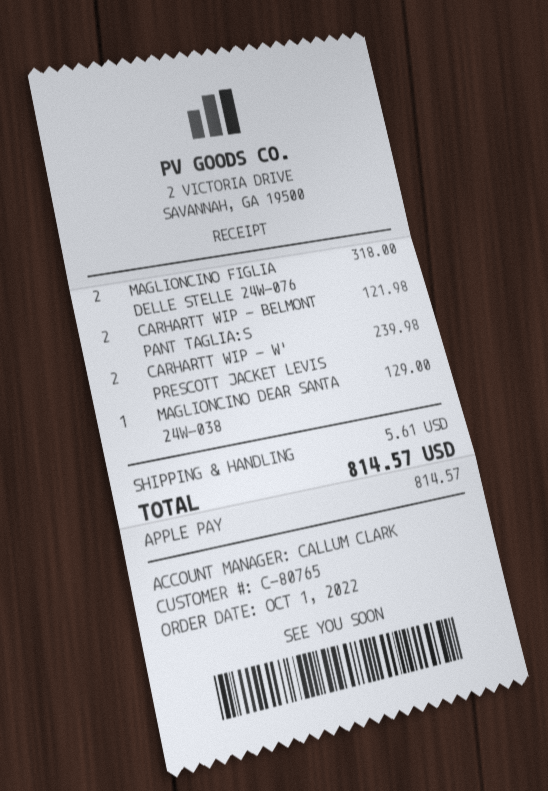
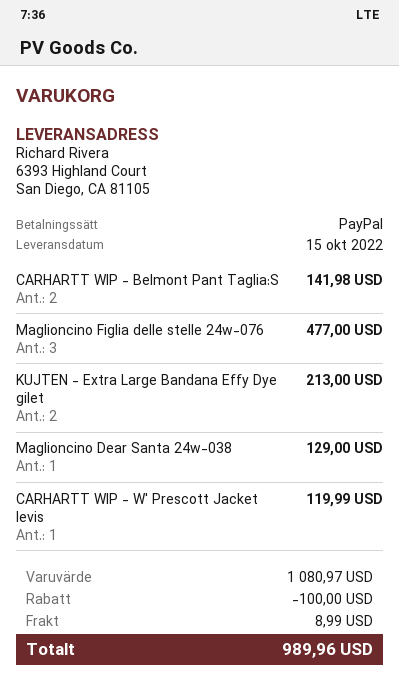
payment method: Apple Pay -> PayPal
MAGLIONCINO FIGLIA DELLE STELLE 24W-076: 2 for 318.00 -> 3 for 477.00
CARHARTT WIP - BELMONT PANT TAGLIA:S: 2 for 121.98 -> 2 for 141.98
CARHARTT WIP - W' PRESCOTT JACKET LEVIS: 2 for 239.98 -> 1 for 119.99
KUJTEN - Extra Large Bandana Effy Dye gilet: none -> 2 for 213.00
discount: none -> 100.00
shipping: 5.61 -> 8.99
total: 814.57 -> 989.96

